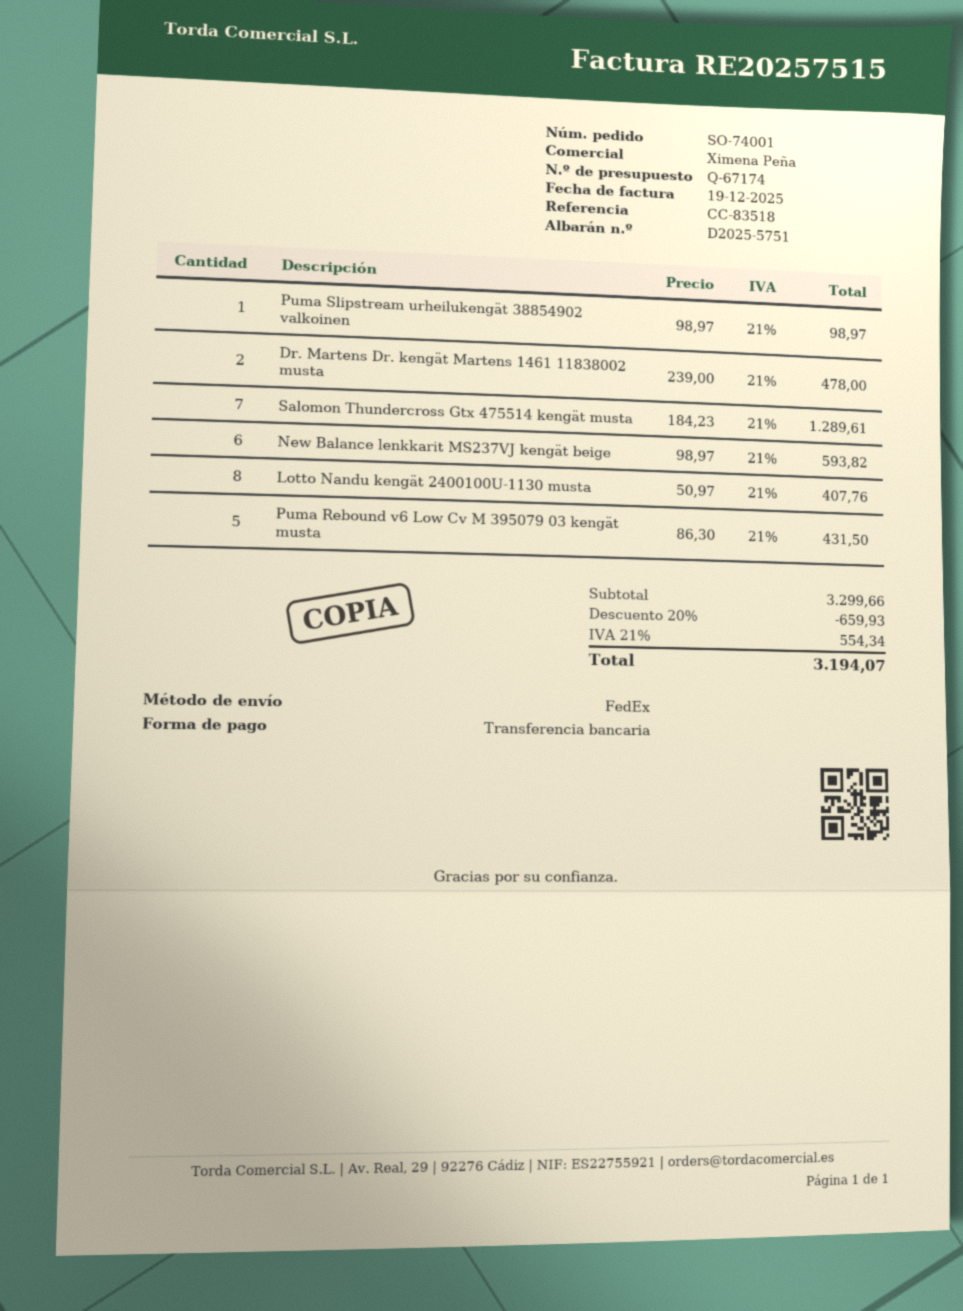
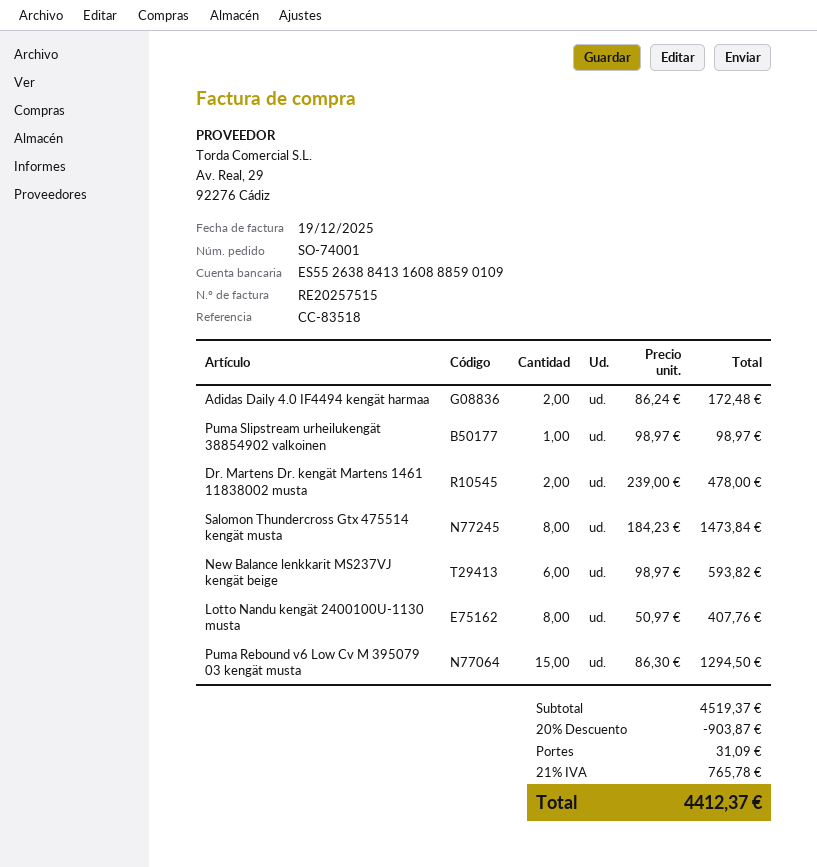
Salomon Thundercross Gtx 475514 kengät musta: 7 x 184.23 = 1289.61 -> 8 x 184.23 = 1473.84
Puma Rebound v6 Low Cv M 395079 03 kengät musta: 5 x 86.30 = 431.50 -> 15 x 86.30 = 1294.50
Adidas Daily 4.0 IF4494 kengät harmaa: none -> 2 x 86.24 = 172.48
subtotal: 3299.66 -> 4519.37
discount: 20% = 659.93 -> 20% = 903.87
shipping: none -> 31.09
tax: 21% = 554.34 -> 21% = 765.78
total: 3194.07 -> 4412.37

